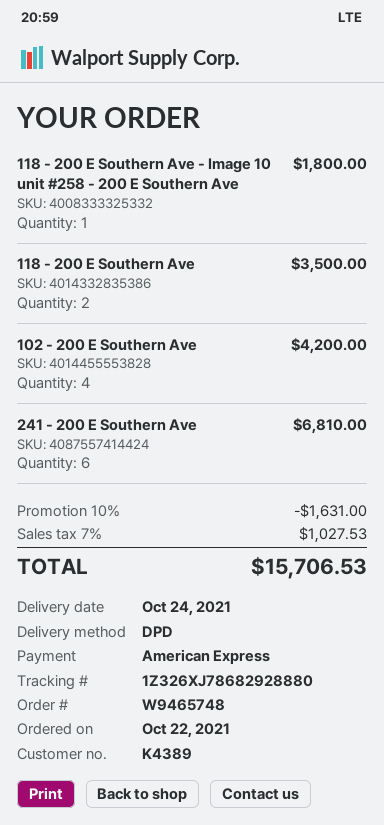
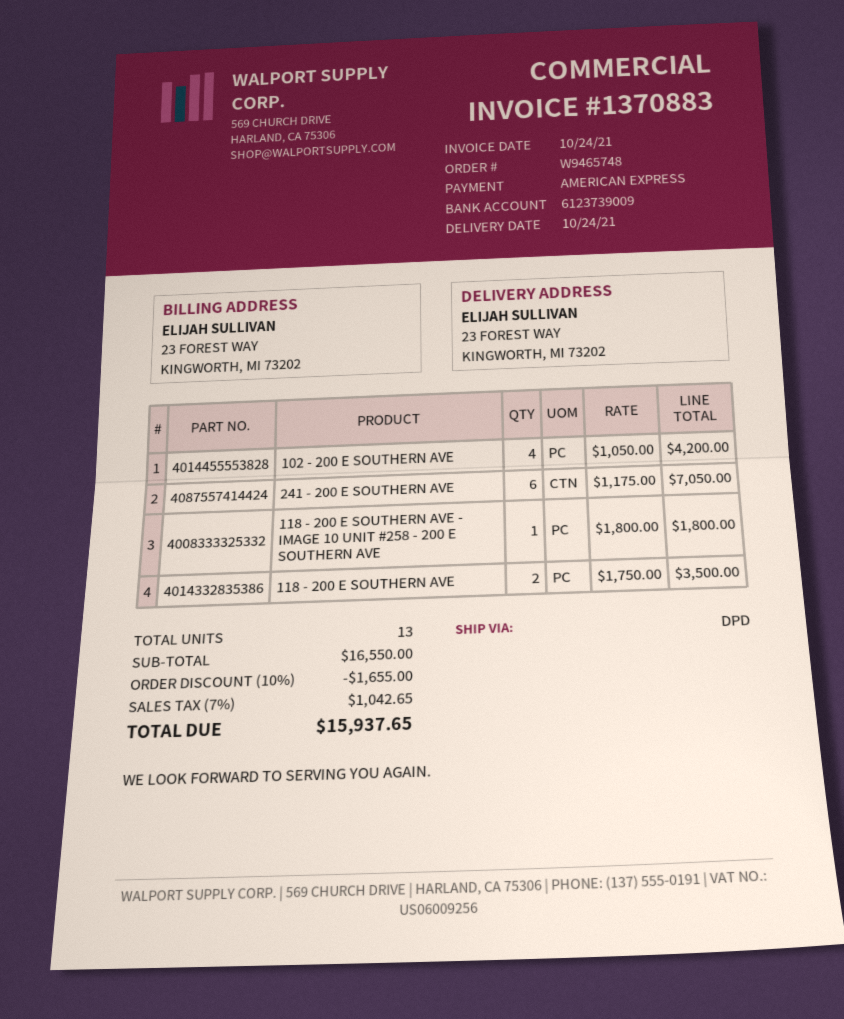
241 - 200 E Southern Ave: 6 for 6810.00 -> 6 for 7050.00
discount: 10% = 1631.00 -> 10% = 1655.00
tax: 7% = 1027.53 -> 7% = 1042.65
total: 15706.53 -> 15937.65

